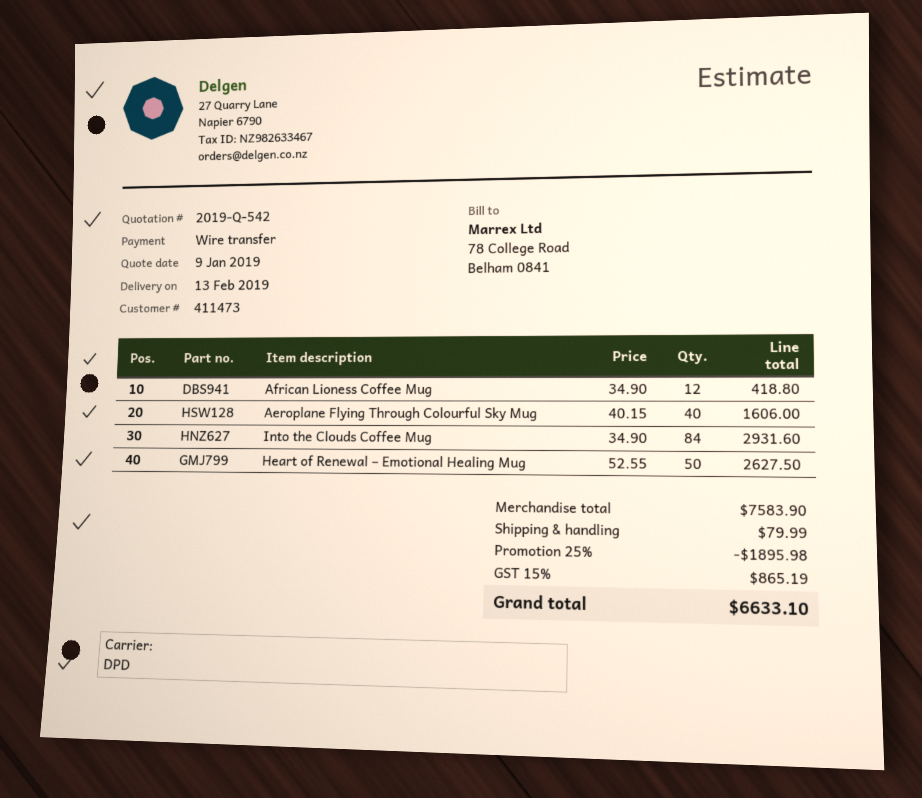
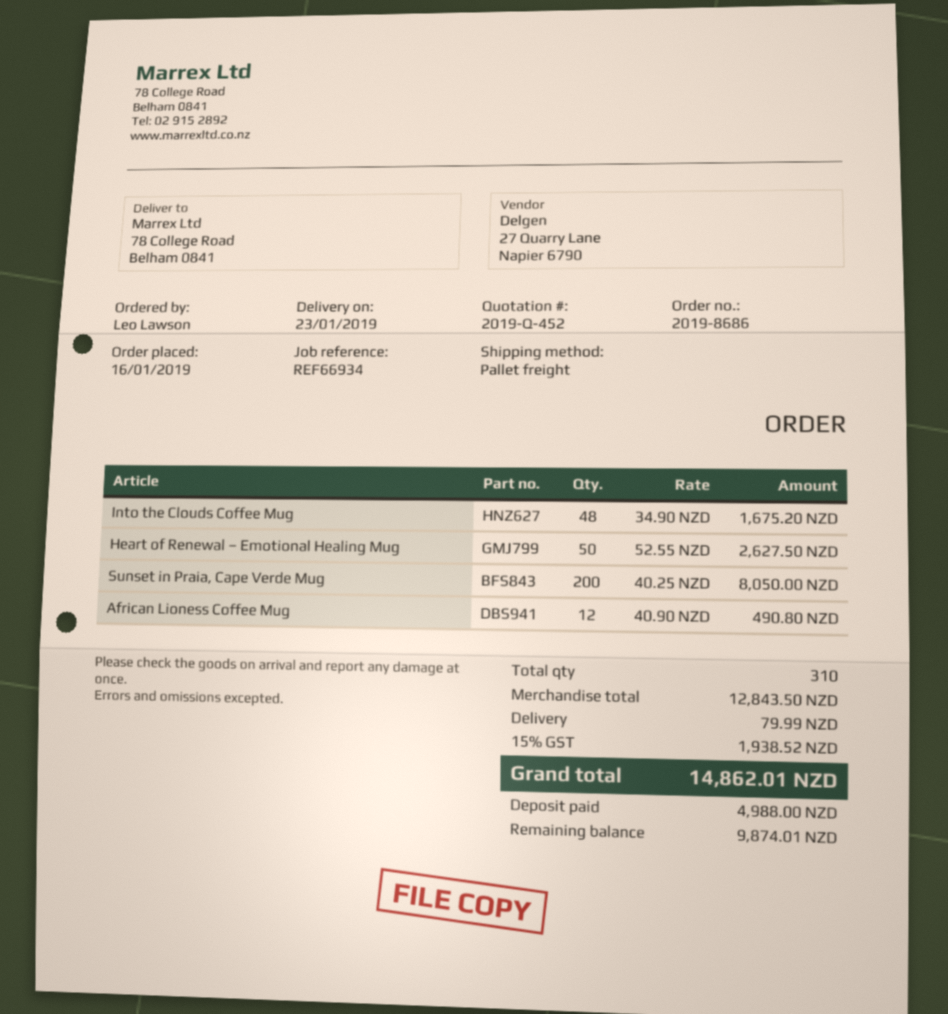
quote number: 2019-Q-542 -> 2019-Q-452
delivery date: 2019-02-13 -> 2019-01-23
shipping method: DPD -> pallet freight
African Lioness Coffee Mug: 12 x 34.90 = 418.80 -> 12 x 40.90 = 490.80
Aeroplane Flying Through Colourful Sky Mug: 40 x 40.15 = 1606.00 -> none
Into the Clouds Coffee Mug: 84 x 34.90 = 2931.60 -> 48 x 34.90 = 1675.20
Sunset in Praia, Cape Verde Mug: none -> 200 x 40.25 = 8050.00
subtotal: 7583.90 -> 12843.50
discount: 25% = 1895.98 -> none
tax: 15% = 865.19 -> 15% = 1938.52
total: 6633.10 -> 14862.01

